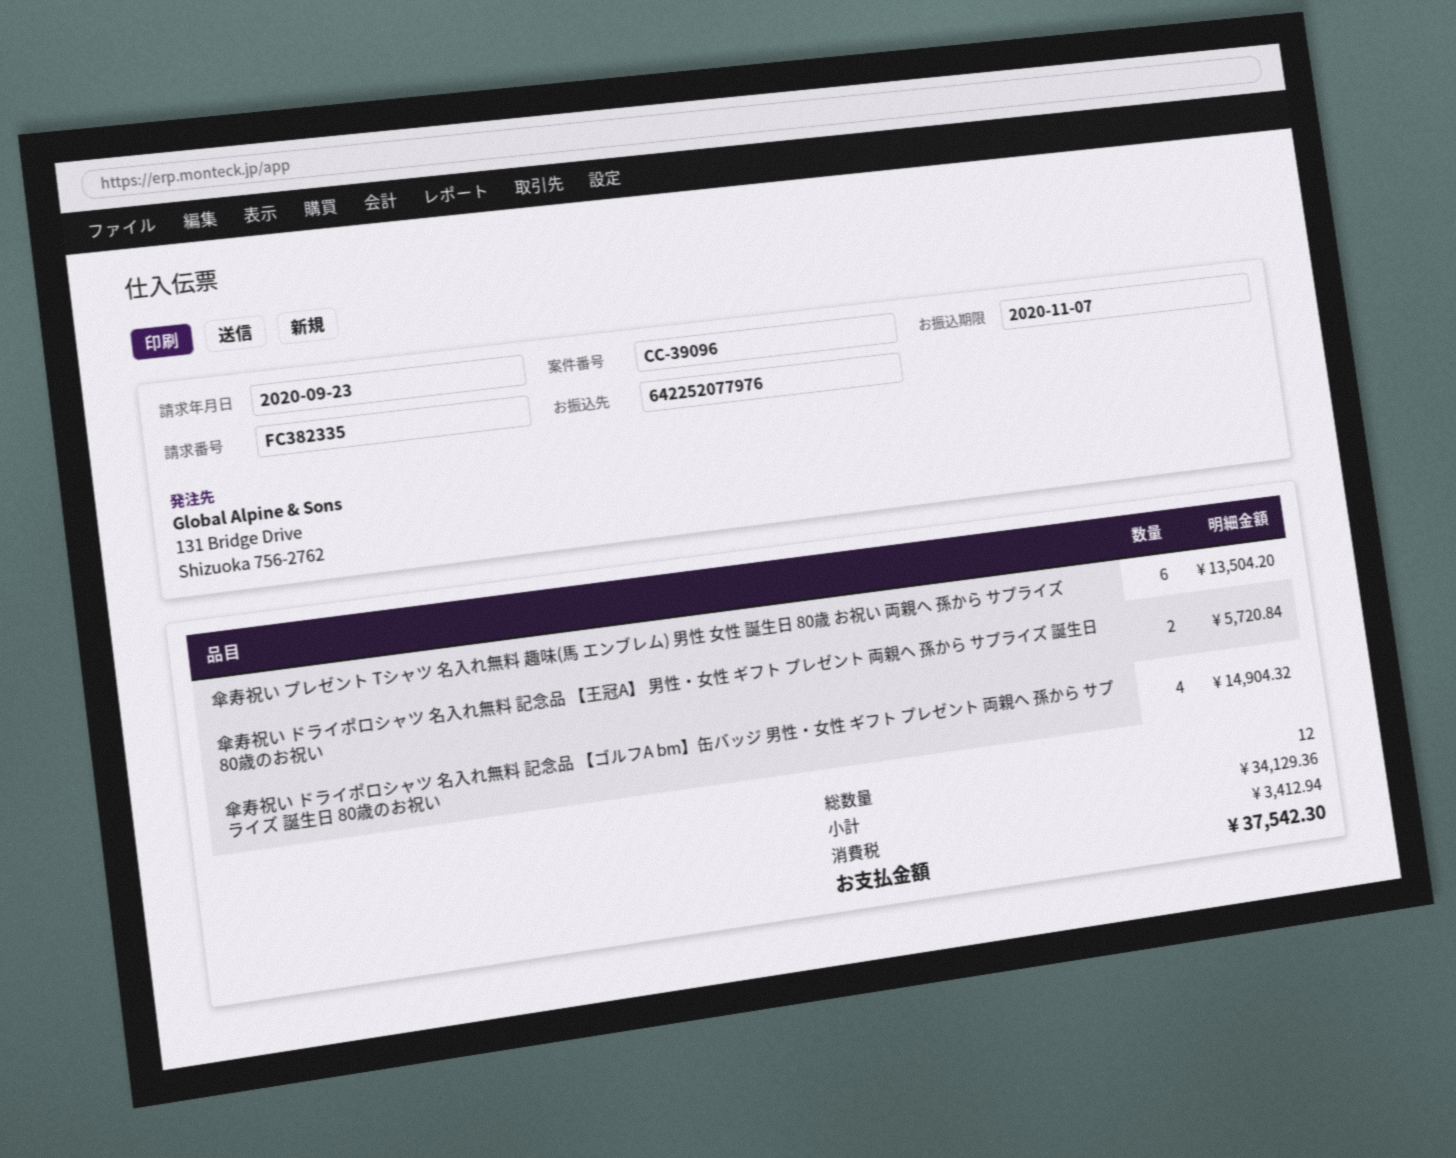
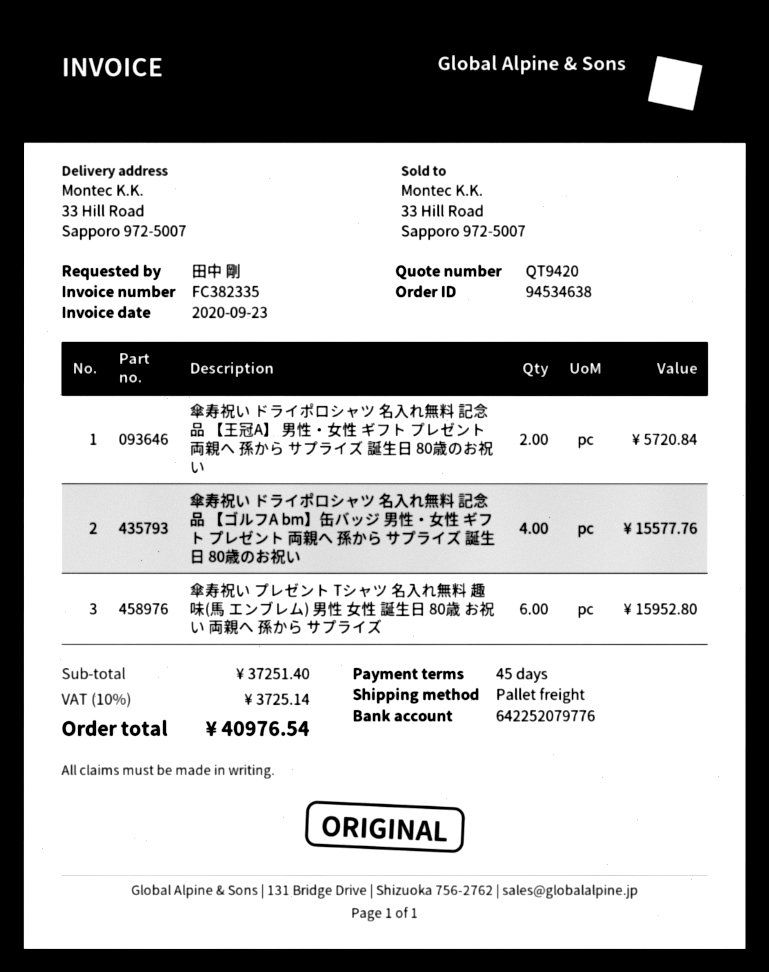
bank account: 642252077976 -> 642252079776
傘寿祝い プレゼント Tシャツ 名入れ無料 趣味(馬 エンブレム) 男性 女性 誕生日 80歳 お祝い 両親へ 孫から サプライズ: 6 for 13504.20 -> 6 for 15952.80
傘寿祝い ドライポロシャツ 名入れ無料 記念品 【ゴルフA bm】缶バッジ 男性・女性 ギフト プレゼント 両親へ 孫から サプライズ 誕生日 80歳のお祝い: 4 for 14904.32 -> 4 for 15577.76
subtotal: 34129.36 -> 37251.40
tax: 3412.94 -> 3725.14
total: 37542.30 -> 40976.54

